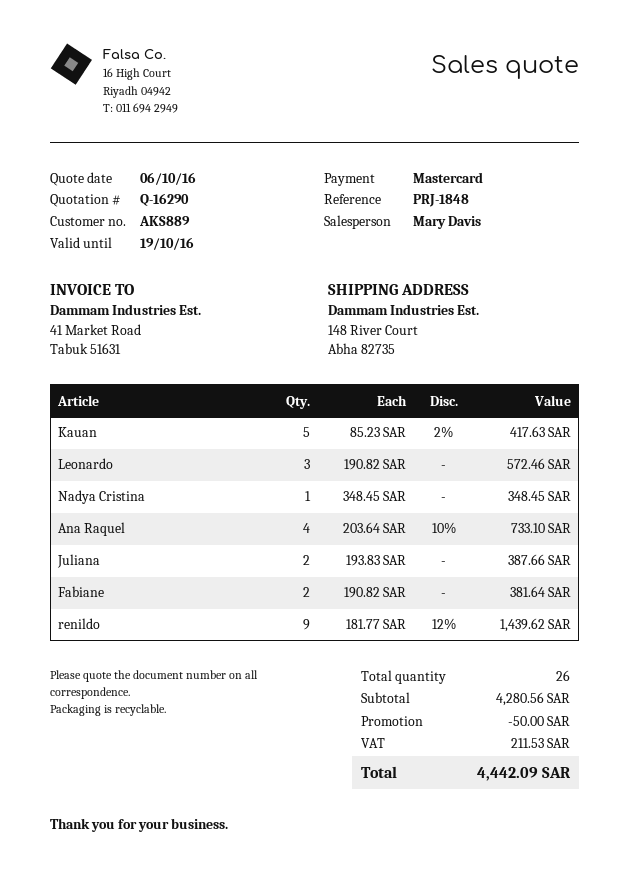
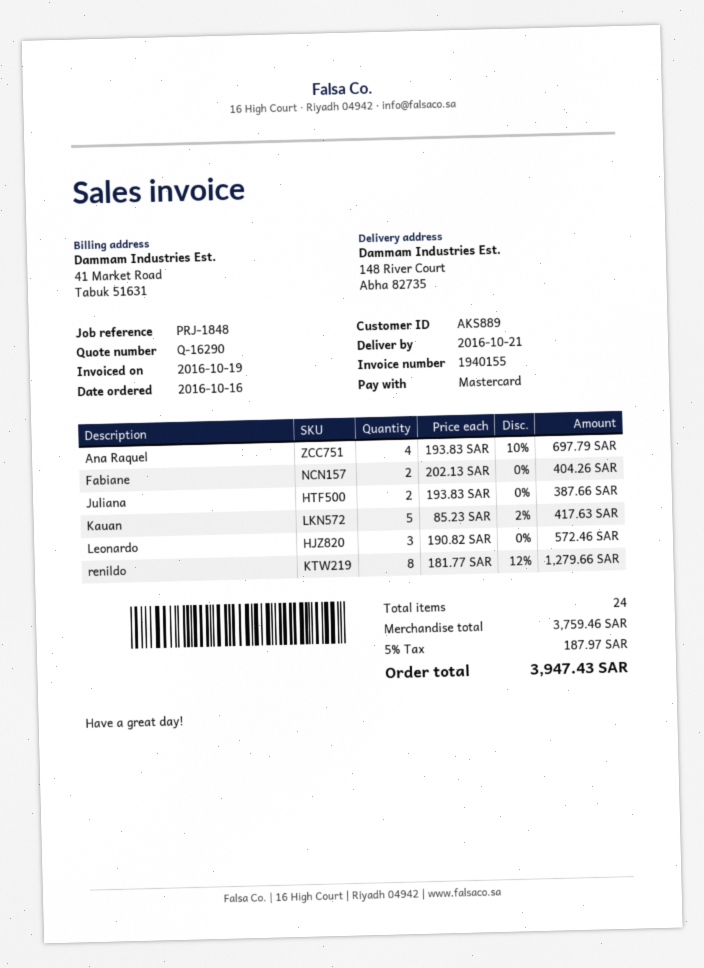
Nadya Cristina: 1 x 348.45 = 348.45 -> none
Ana Raquel: 4 x 203.64 - 10% = 733.10 -> 4 x 193.83 - 10% = 697.79
Fabiane: 2 x 190.82 = 381.64 -> 2 x 202.13 = 404.26
renildo: 9 x 181.77 - 12% = 1439.62 -> 8 x 181.77 - 12% = 1279.66
total quantity: 26 -> 24
subtotal: 4280.56 -> 3759.46
discount: 50.00 -> none
tax: 211.53 -> 187.97
total: 4442.09 -> 3947.43

